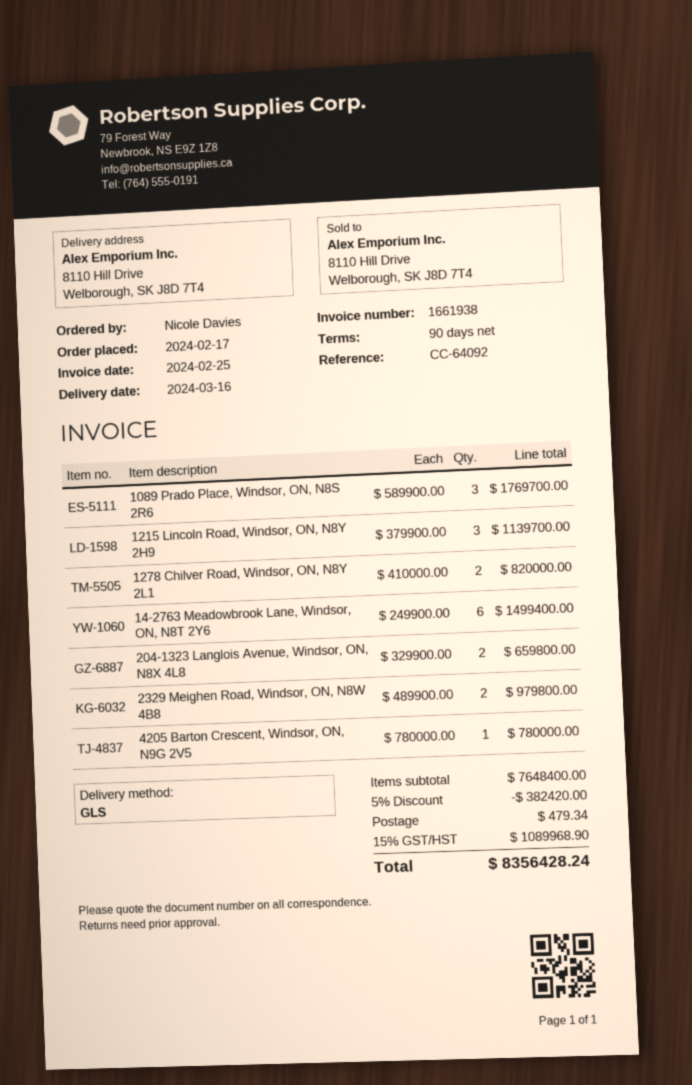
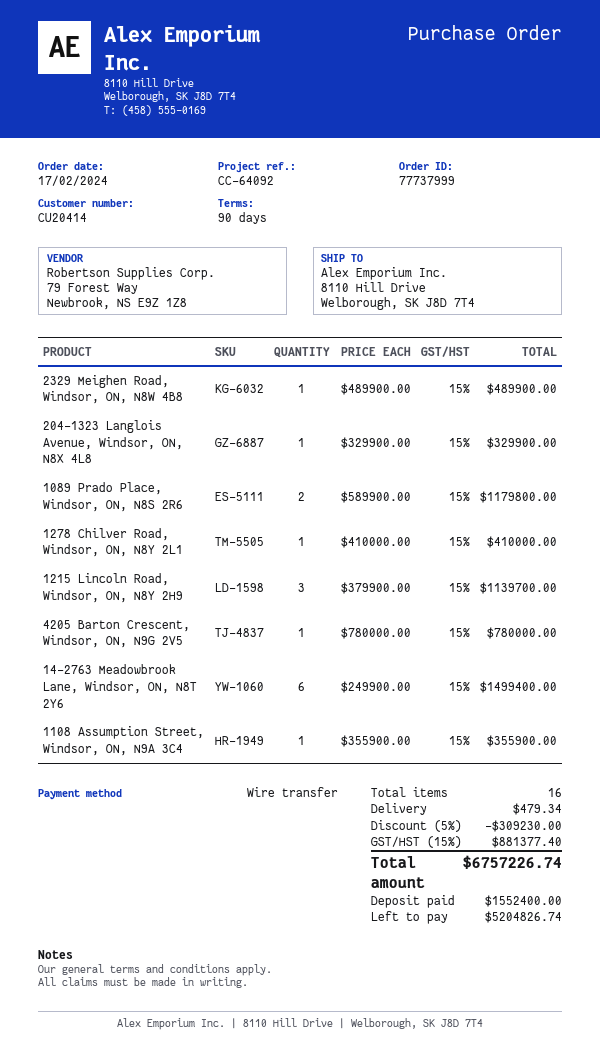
1089 Prado Place, Windsor, ON, N8S 2R6: 3 x 589900.00 = 1769700.00 -> 2 x 589900.00 = 1179800.00
1278 Chilver Road, Windsor, ON, N8Y 2L1: 2 x 410000.00 = 820000.00 -> 1 x 410000.00 = 410000.00
204-1323 Langlois Avenue, Windsor, ON, N8X 4L8: 2 x 329900.00 = 659800.00 -> 1 x 329900.00 = 329900.00
2329 Meighen Road, Windsor, ON, N8W 4B8: 2 x 489900.00 = 979800.00 -> 1 x 489900.00 = 489900.00
1108 Assumption Street, Windsor, ON, N9A 3C4: none -> 1 x 355900.00 = 355900.00
discount: 5% = 382420.00 -> 5% = 309230.00
tax: 15% = 1089968.90 -> 15% = 881377.40
total: 8356428.24 -> 6757226.74

